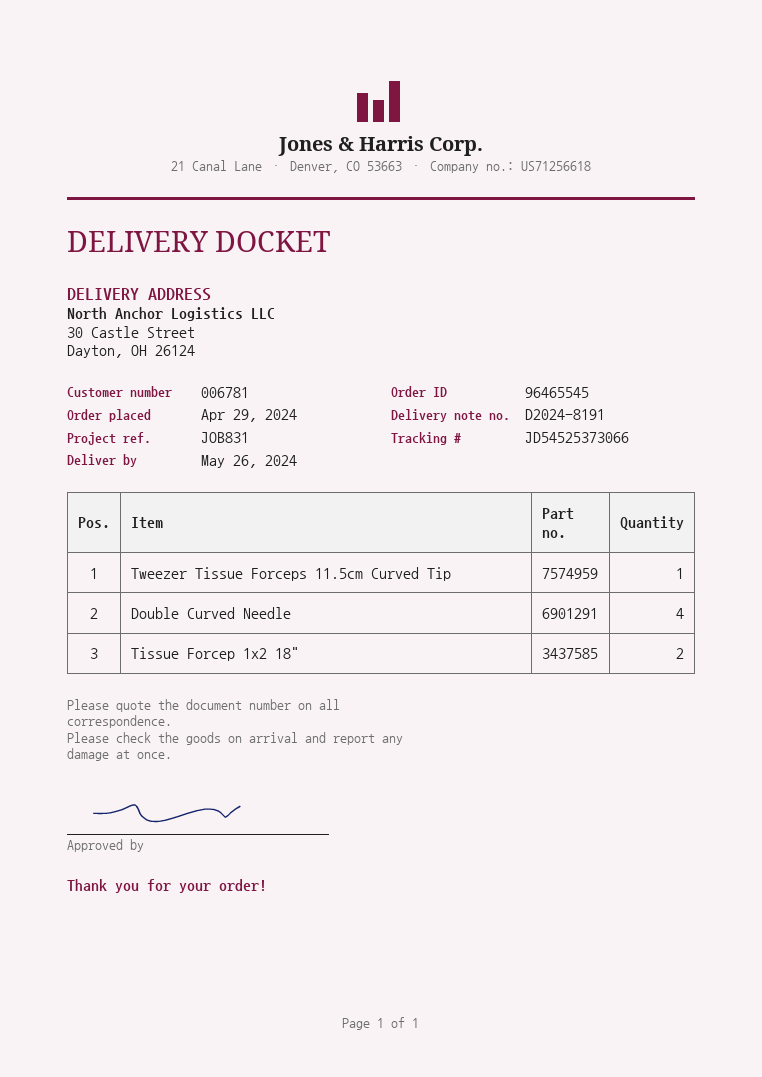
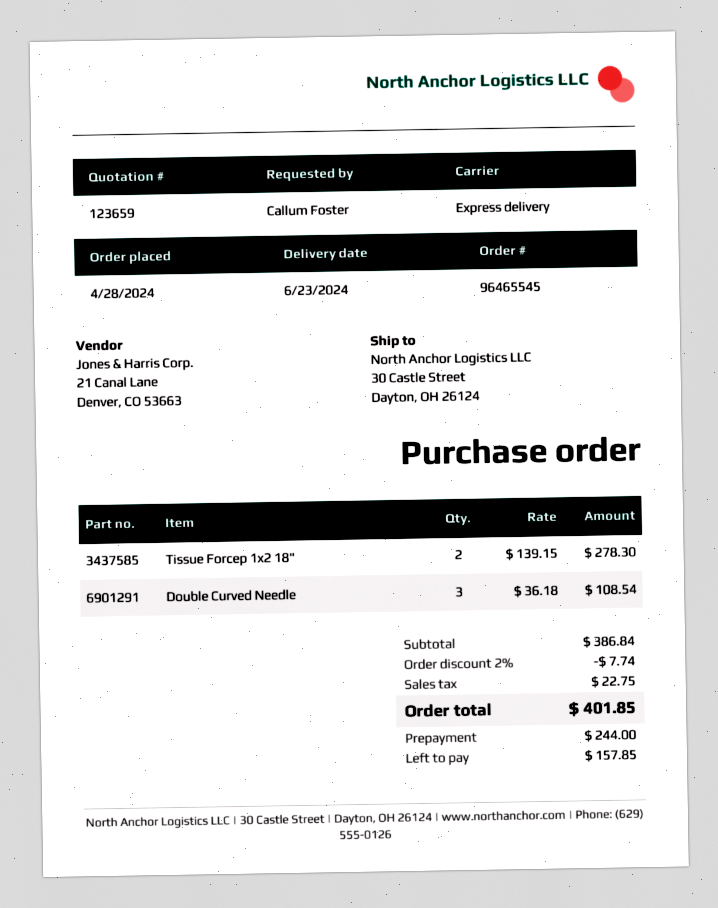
order date: 2024-04-29 -> 2024-04-28
delivery date: 2024-05-26 -> 2024-06-23
Tweezer Tissue Forceps 11.5cm Curved Tip: 1 -> none
Double Curved Needle: 4 -> 3

